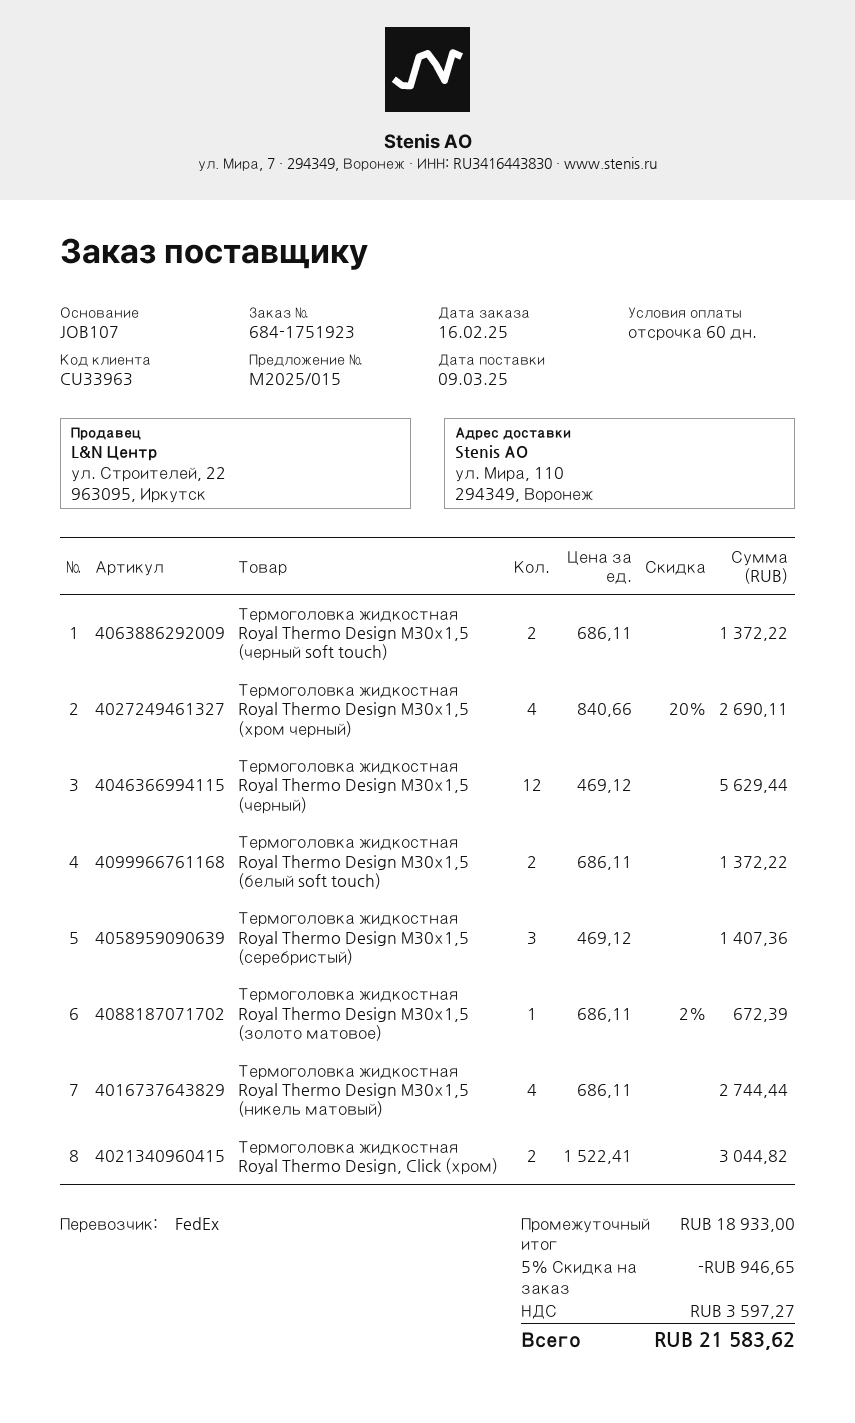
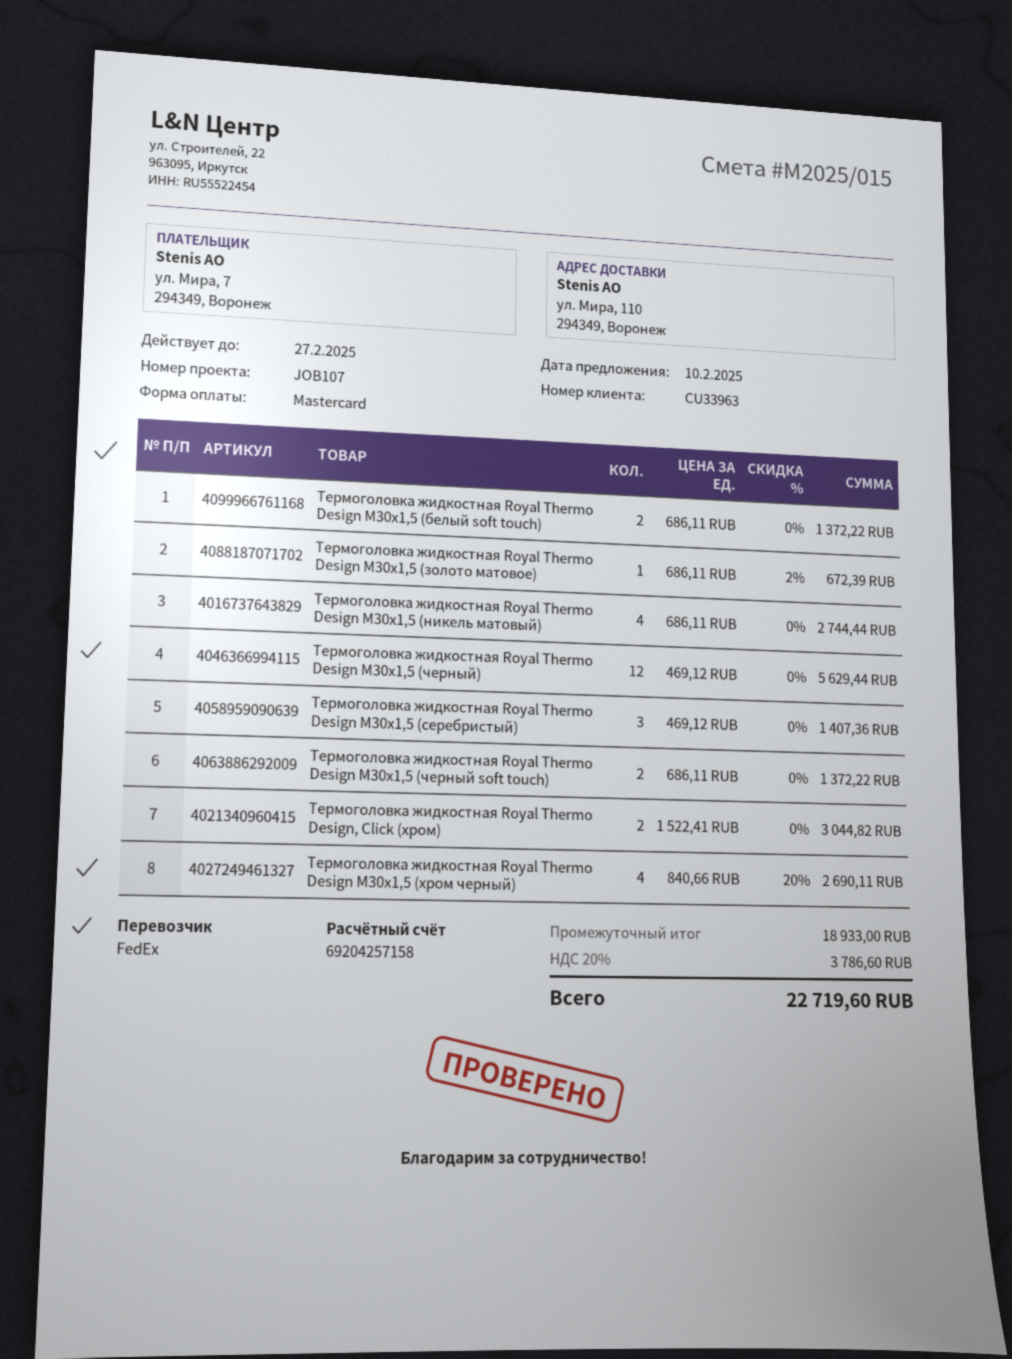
discount: 5% = 946.65 -> none
tax: 3597.27 -> 3786.60
total: 21583.62 -> 22719.60

